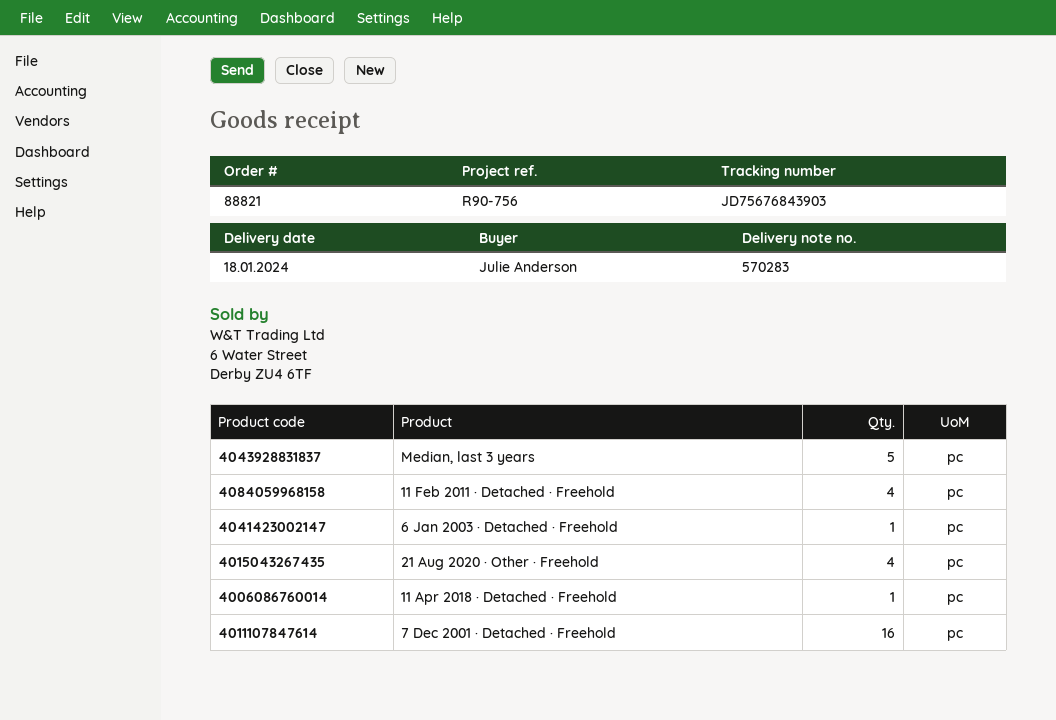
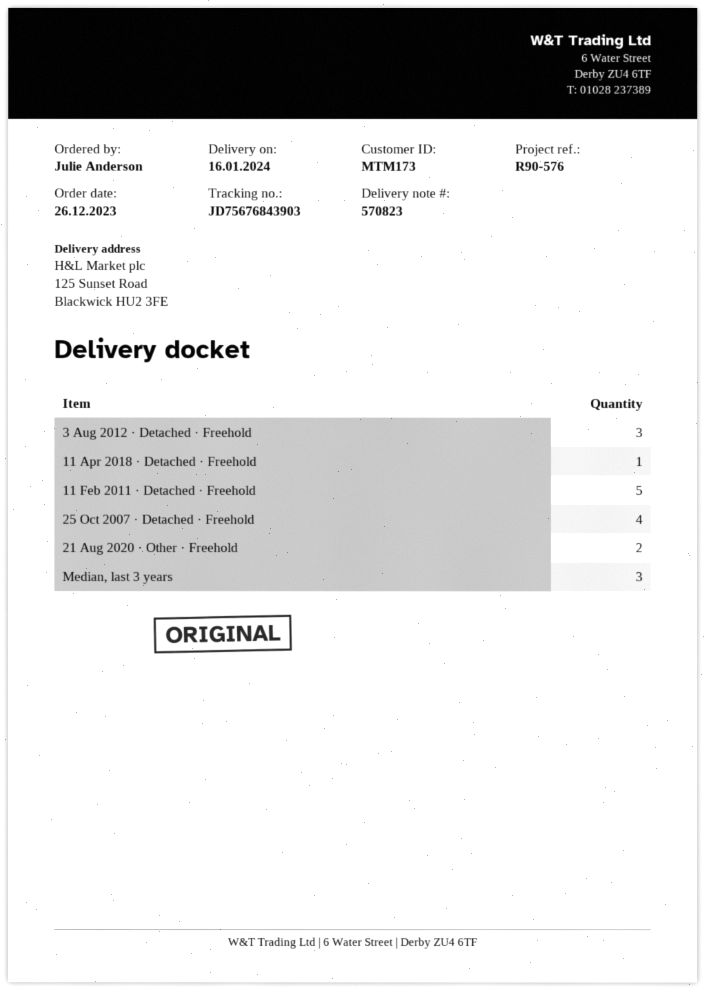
delivery note number: 570283 -> 570823
delivery date: 2024-01-18 -> 2024-01-16
reference: R90-756 -> R90-576
Median, last 3 years: 5 -> 3
11 Feb 2011 · Detached · Freehold: 4 -> 5
6 Jan 2003 · Detached · Freehold: 1 -> none
21 Aug 2020 · Other · Freehold: 4 -> 2
7 Dec 2001 · Detached · Freehold: 16 -> none
3 Aug 2012 · Detached · Freehold: none -> 3
25 Oct 2007 · Detached · Freehold: none -> 4

